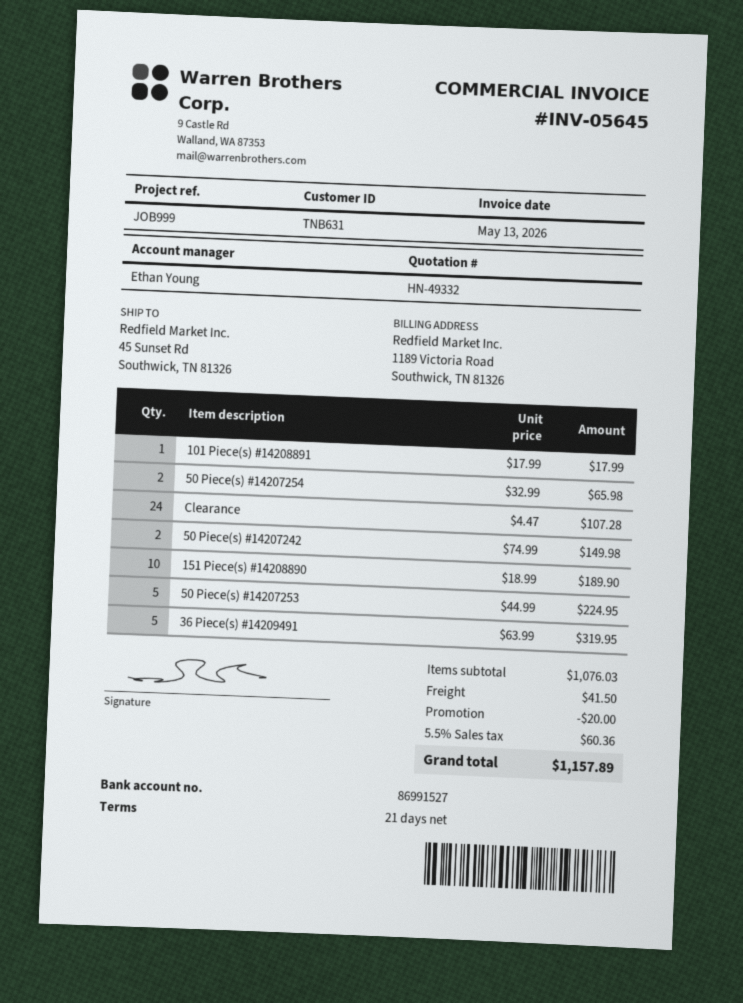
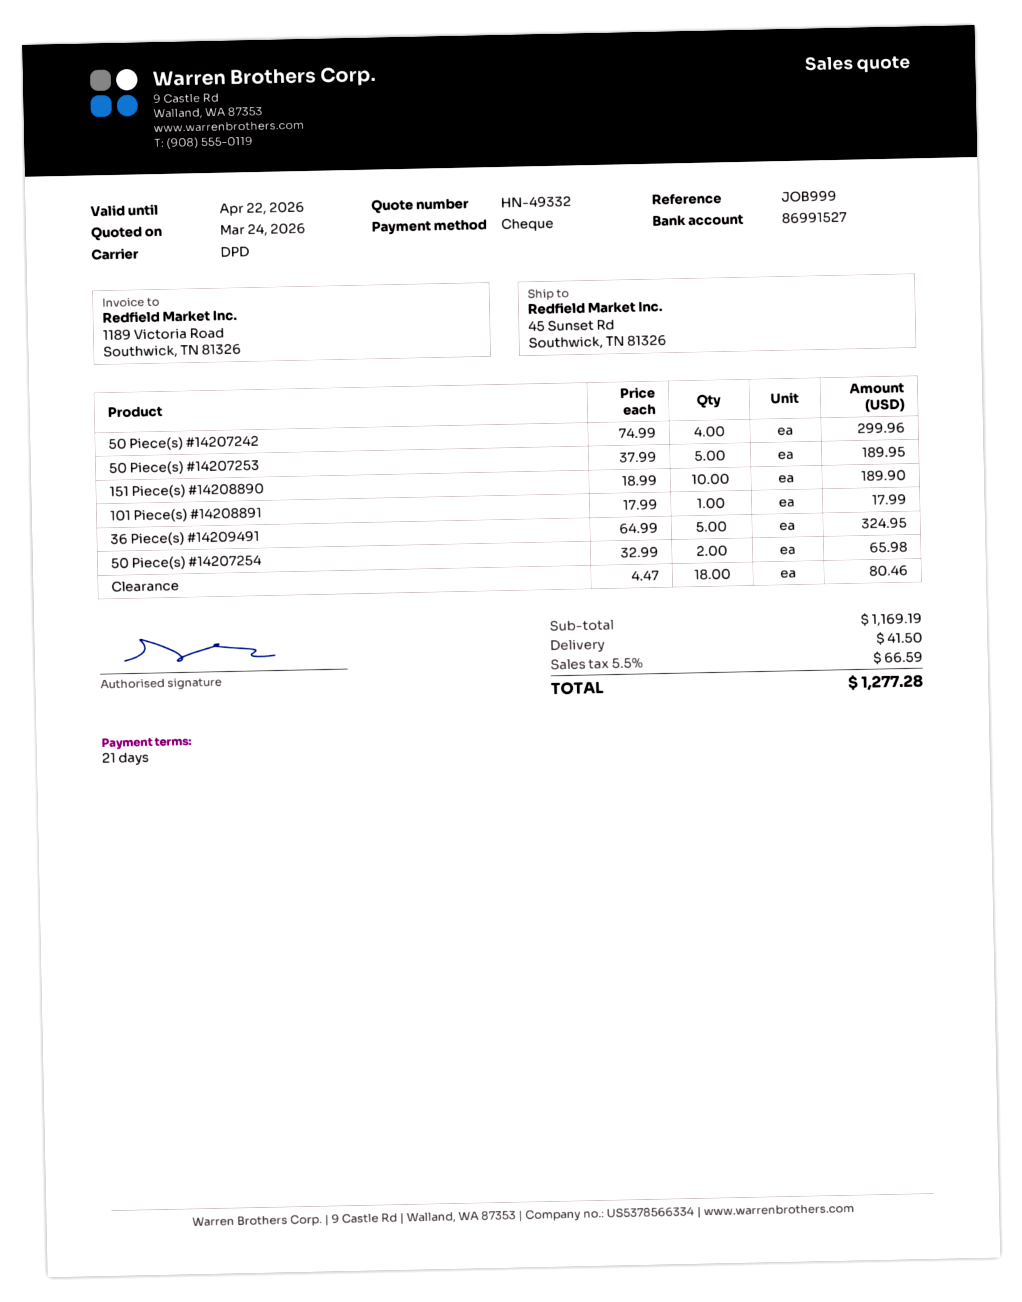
Clearance: 24 x 4.47 = 107.28 -> 18 x 4.47 = 80.46
50 Piece(s) #14207242: 2 x 74.99 = 149.98 -> 4 x 74.99 = 299.96
50 Piece(s) #14207253: 5 x 44.99 = 224.95 -> 5 x 37.99 = 189.95
36 Piece(s) #14209491: 5 x 63.99 = 319.95 -> 5 x 64.99 = 324.95
subtotal: 1076.03 -> 1169.19
discount: 20.00 -> none
tax: 5.5% = 60.36 -> 5.5% = 66.59
total: 1157.89 -> 1277.28

